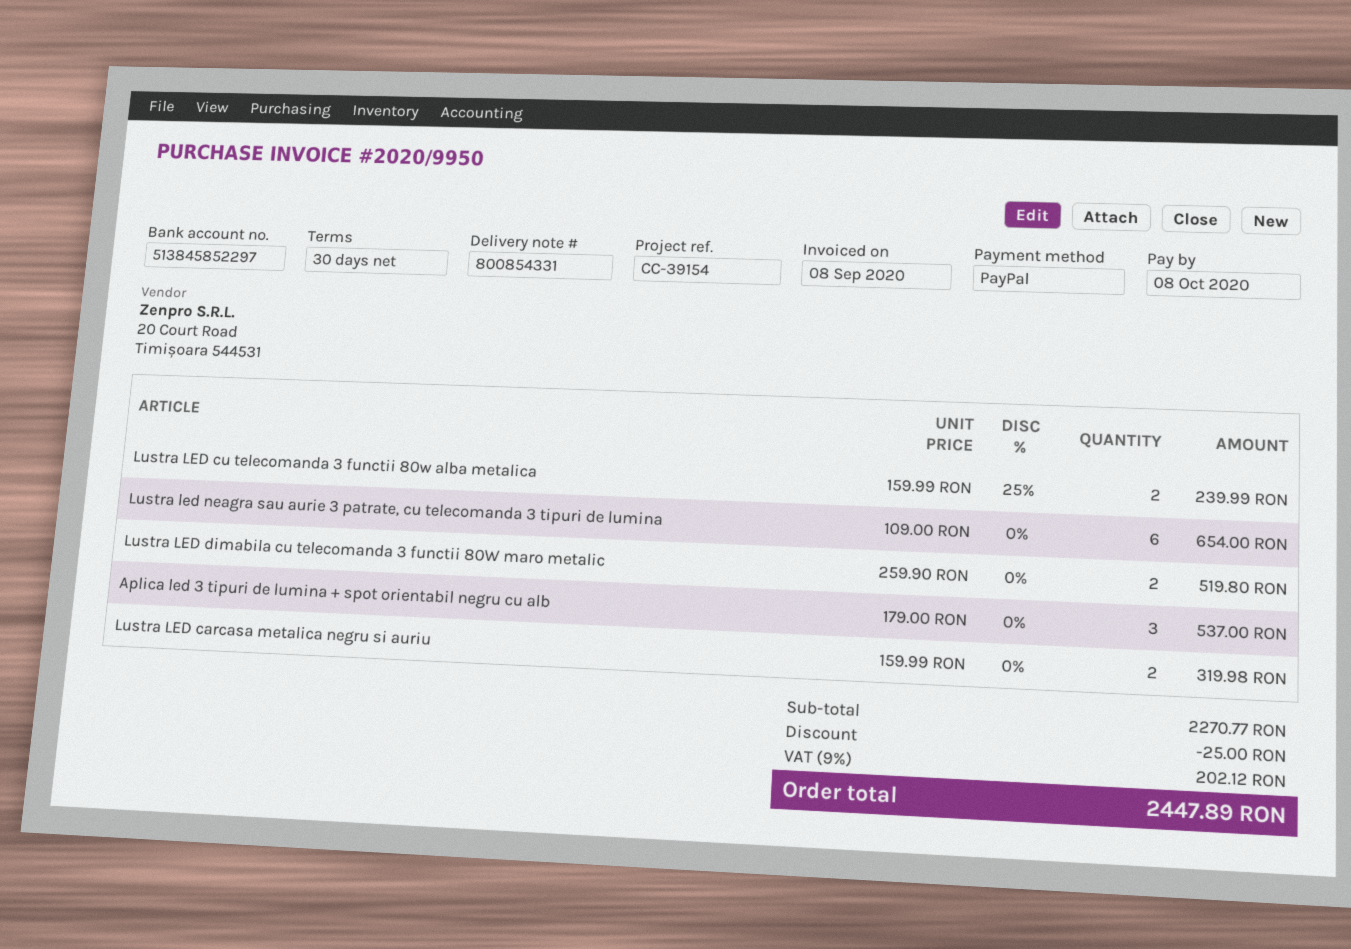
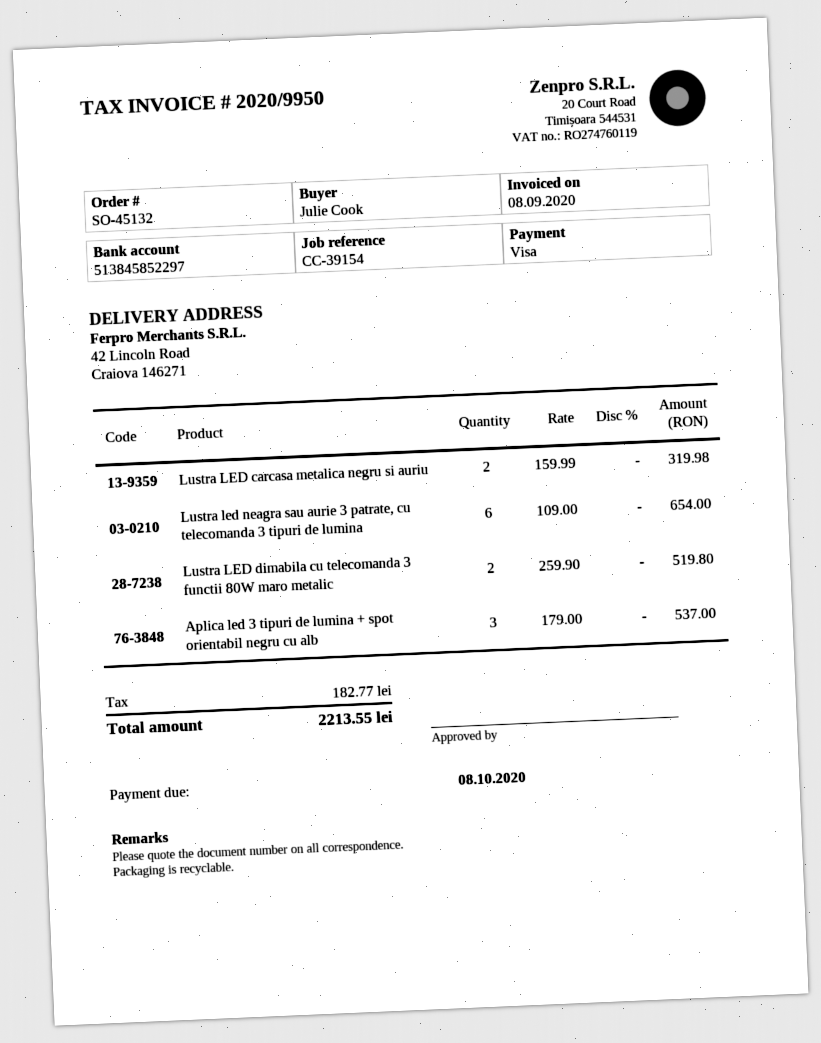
payment method: PayPal -> Visa
Lustra LED cu telecomanda 3 functii 80w alba metalica: 2 x 159.99 - 25% = 239.99 -> none
discount: 25.00 -> none
tax: 202.12 -> 182.77
total: 2447.89 -> 2213.55

